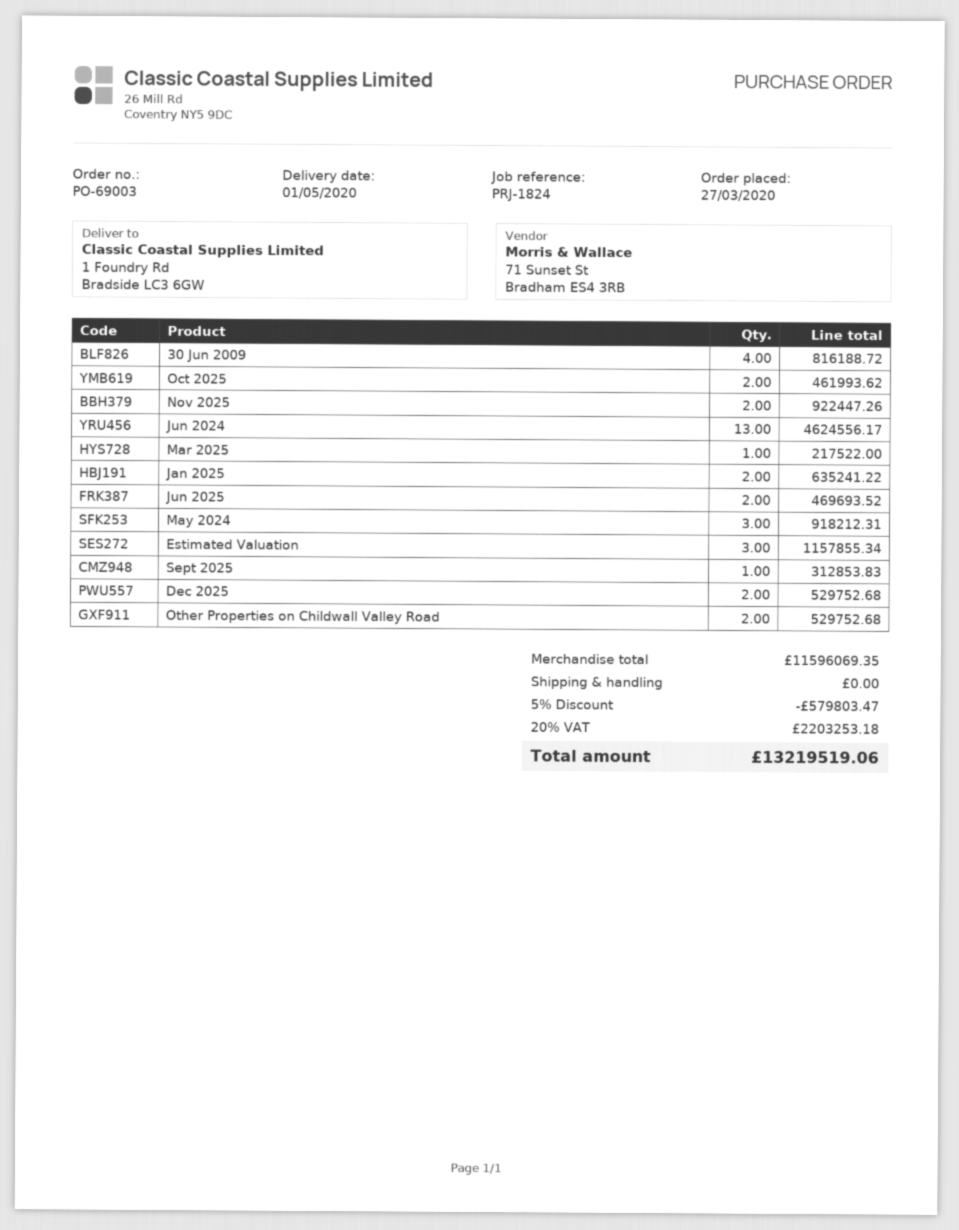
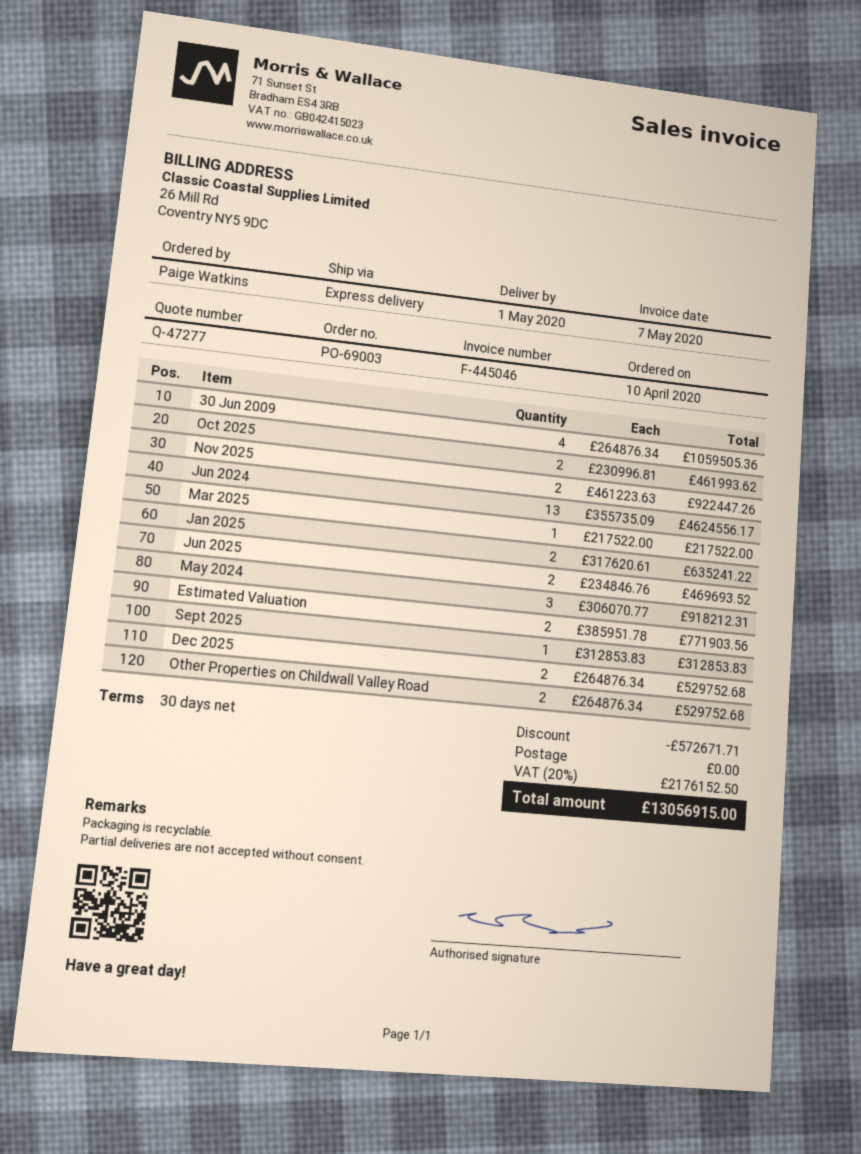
order date: 2020-03-27 -> 2020-04-10
30 Jun 2009: 4 for 816188.72 -> 4 for 1059505.36
Estimated Valuation: 3 for 1157855.34 -> 2 for 771903.56
discount: 579803.47 -> 572671.71
tax: 20% = 2203253.18 -> 20% = 2176152.50
total: 13219519.06 -> 13056915.00

